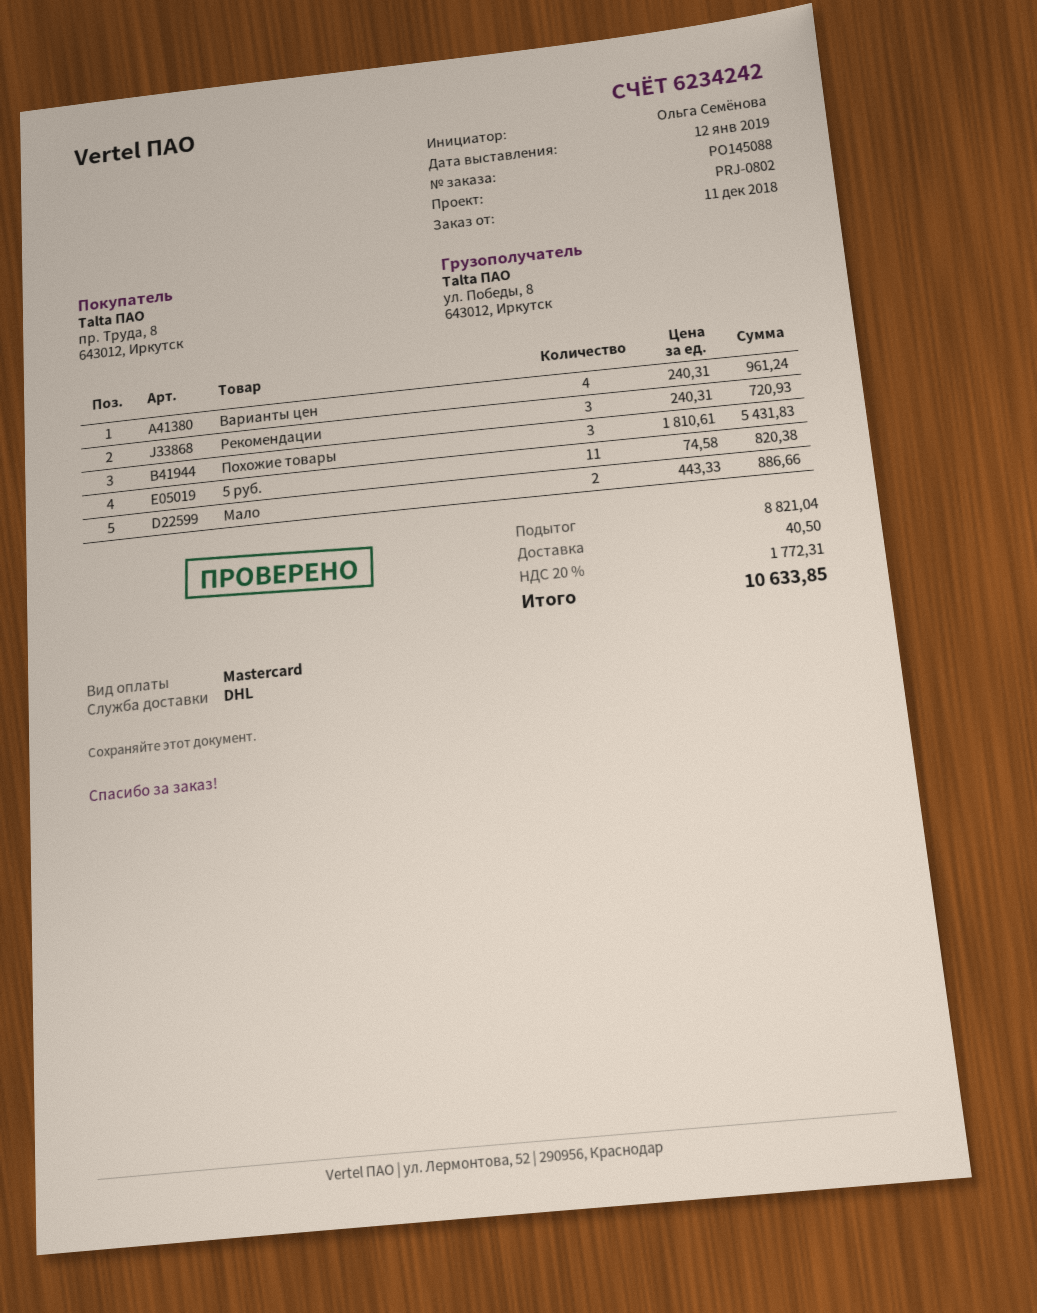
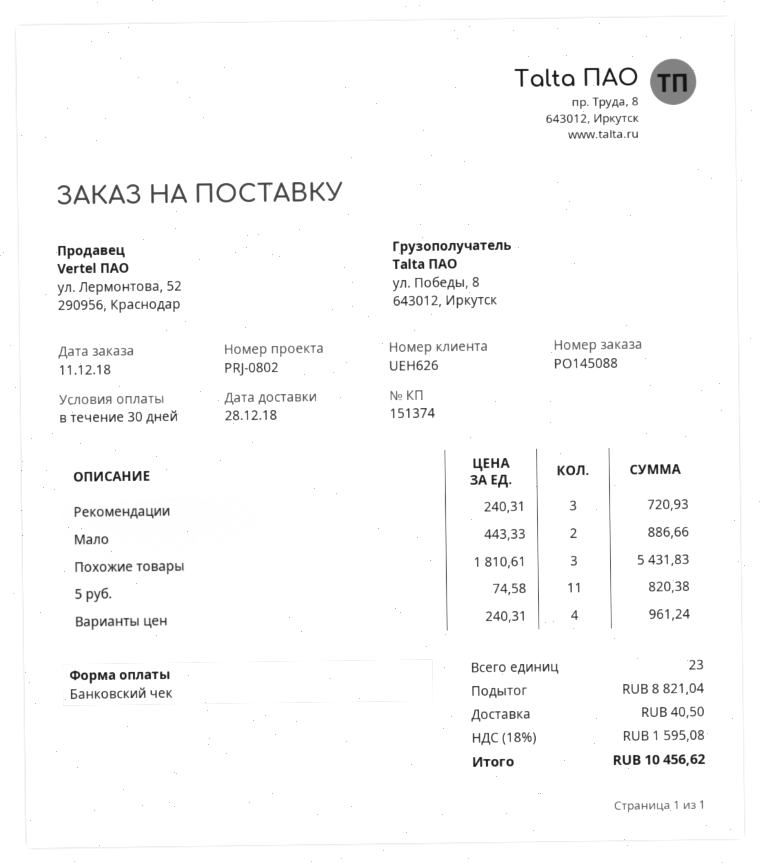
payment method: Mastercard -> cheque
tax: 20% = 1772.31 -> 18% = 1595.08
total: 10633.85 -> 10456.62

